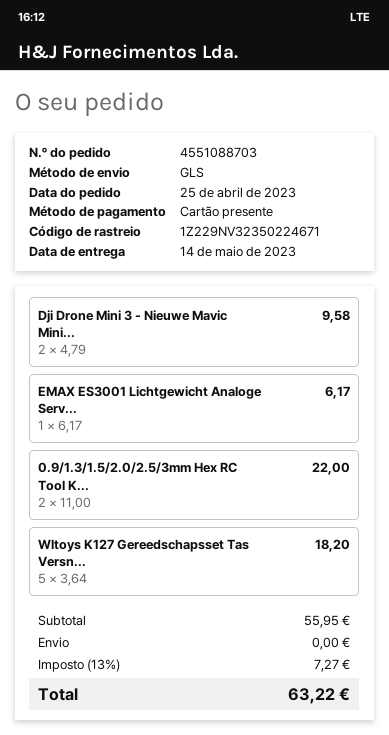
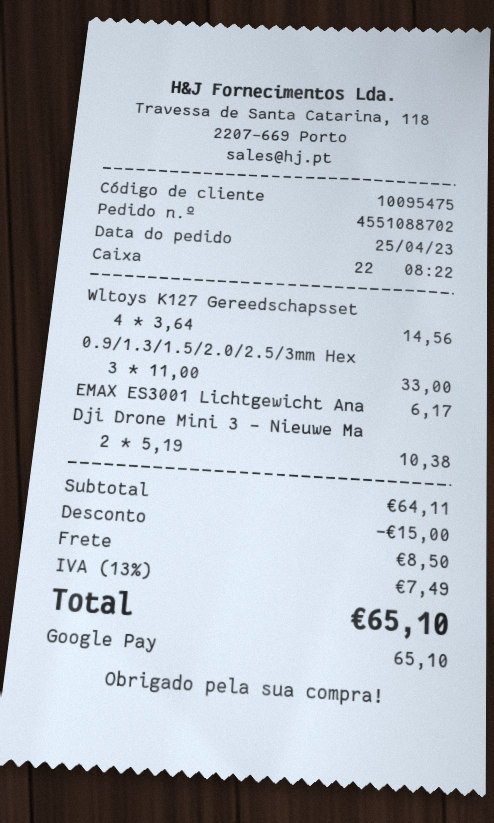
order number: 4551088703 -> 4551088702
payment method: gift card -> Google Pay
Dji Drone Mini 3 - Nieuwe Mavic Mini...: 2 x 4.79 = 9.58 -> 2 x 5.19 = 10.38
0.9/1.3/1.5/2.0/2.5/3mm Hex RC Tool K...: 2 x 11.00 = 22.00 -> 3 x 11.00 = 33.00
Wltoys K127 Gereedschapsset Tas Versn...: 5 x 3.64 = 18.20 -> 4 x 3.64 = 14.56
subtotal: 55.95 -> 64.11
discount: none -> 15.00
shipping: 0.00 -> 8.50
tax: 13% = 7.27 -> 13% = 7.49
total: 63.22 -> 65.10

